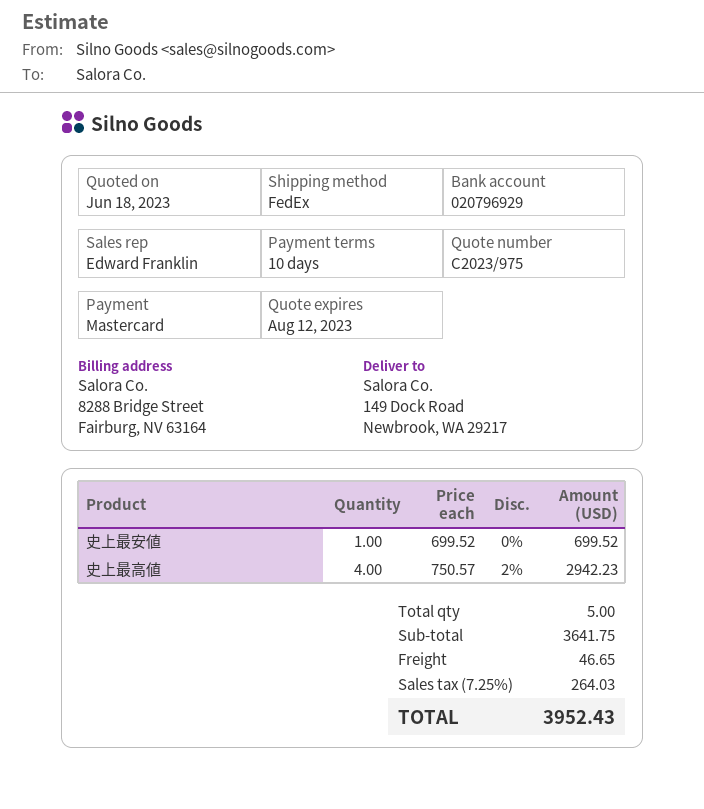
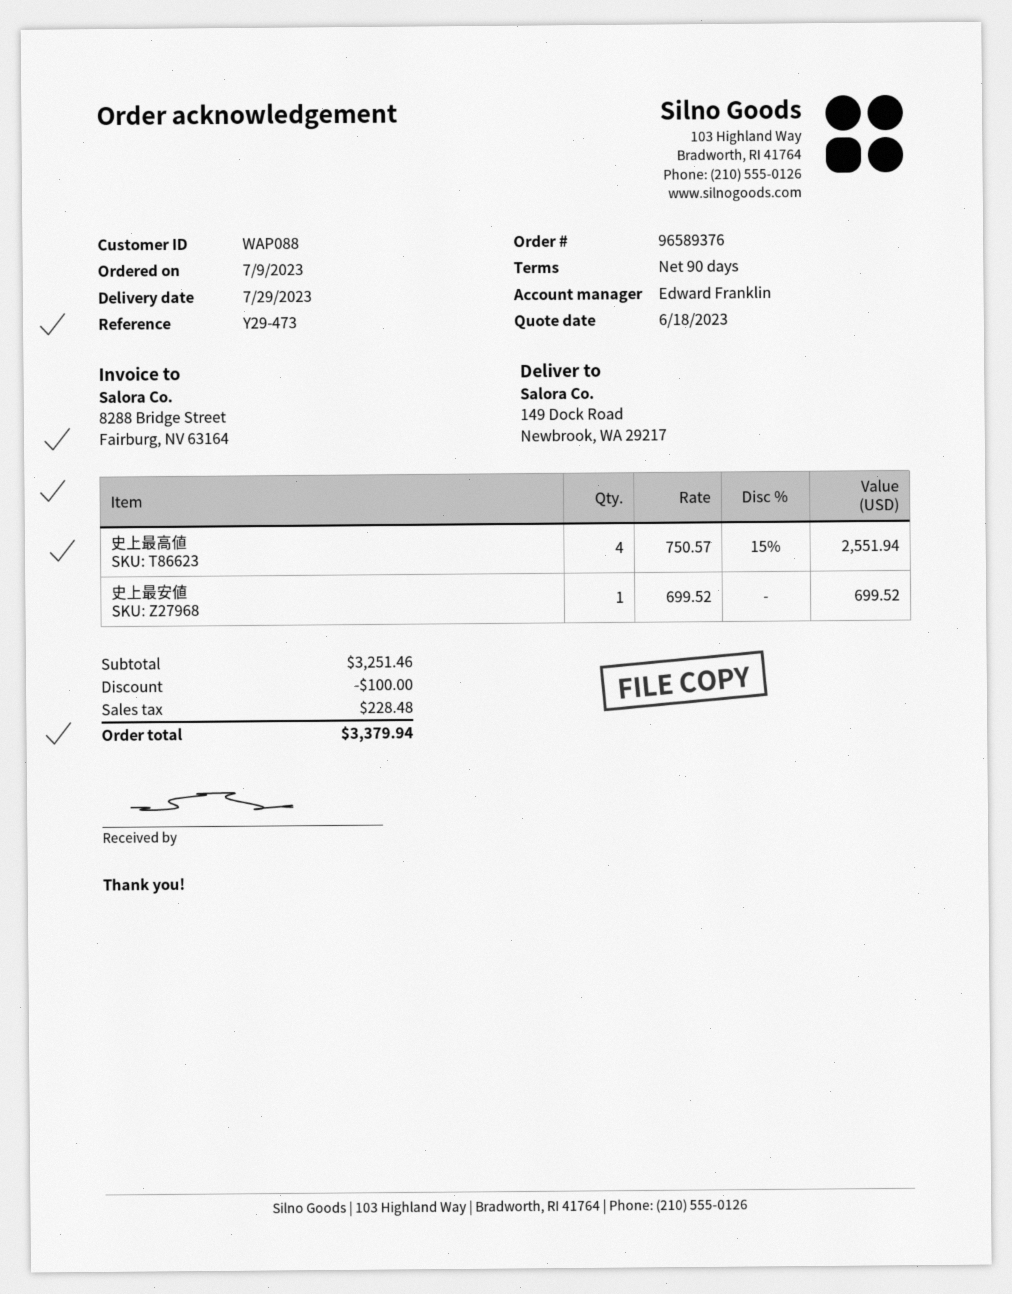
payment terms: 10 days -> 90 days
史上最高値: 4 x 750.57 - 2% = 2942.23 -> 4 x 750.57 - 15% = 2551.94
subtotal: 3641.75 -> 3251.46
discount: none -> 100.00
shipping: 46.65 -> none
tax: 264.03 -> 228.48
total: 3952.43 -> 3379.94

